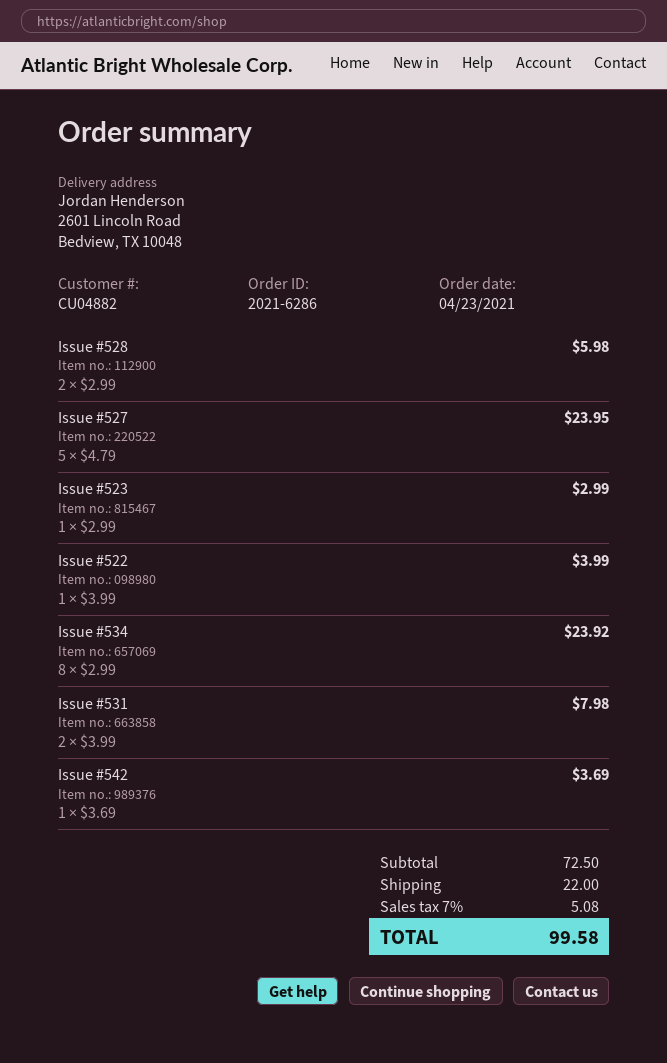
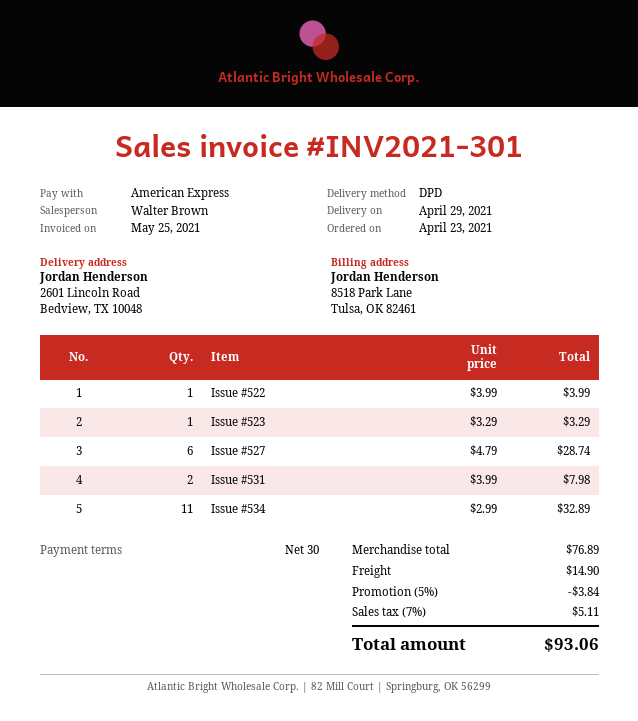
Issue #528: 2 x 2.99 = 5.98 -> none
Issue #527: 5 x 4.79 = 23.95 -> 6 x 4.79 = 28.74
Issue #523: 1 x 2.99 = 2.99 -> 1 x 3.29 = 3.29
Issue #534: 8 x 2.99 = 23.92 -> 11 x 2.99 = 32.89
Issue #542: 1 x 3.69 = 3.69 -> none
subtotal: 72.50 -> 76.89
discount: none -> 5% = 3.84
shipping: 22.00 -> 14.90
tax: 7% = 5.08 -> 7% = 5.11
total: 99.58 -> 93.06

